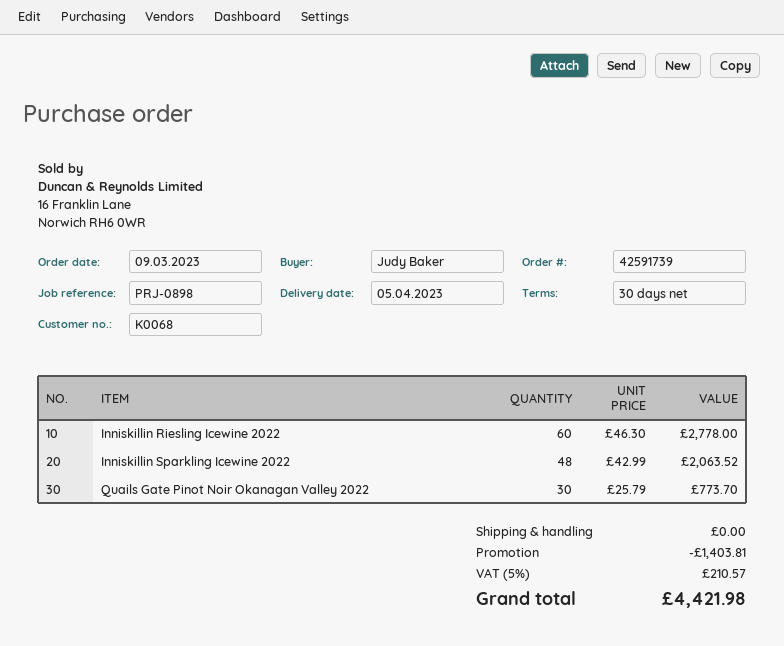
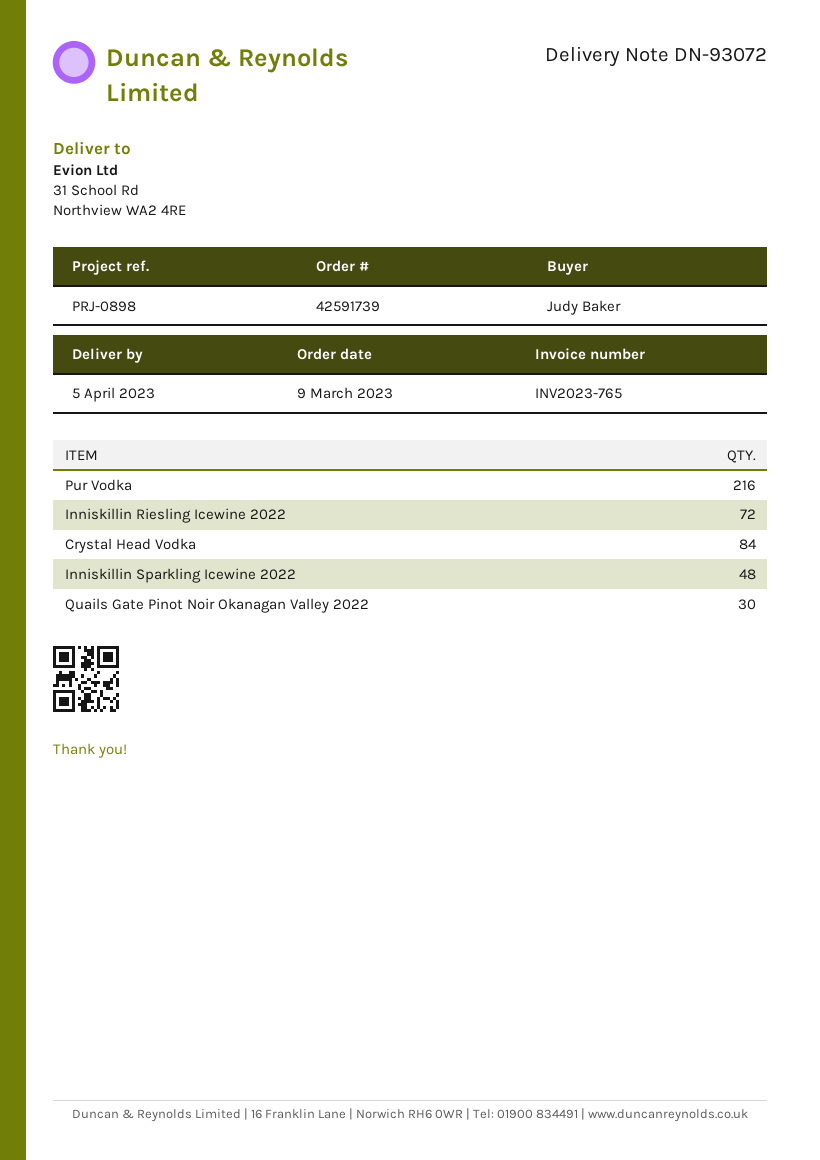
Inniskillin Riesling Icewine 2022: 60 -> 72
Pur Vodka: none -> 216
Crystal Head Vodka: none -> 84

